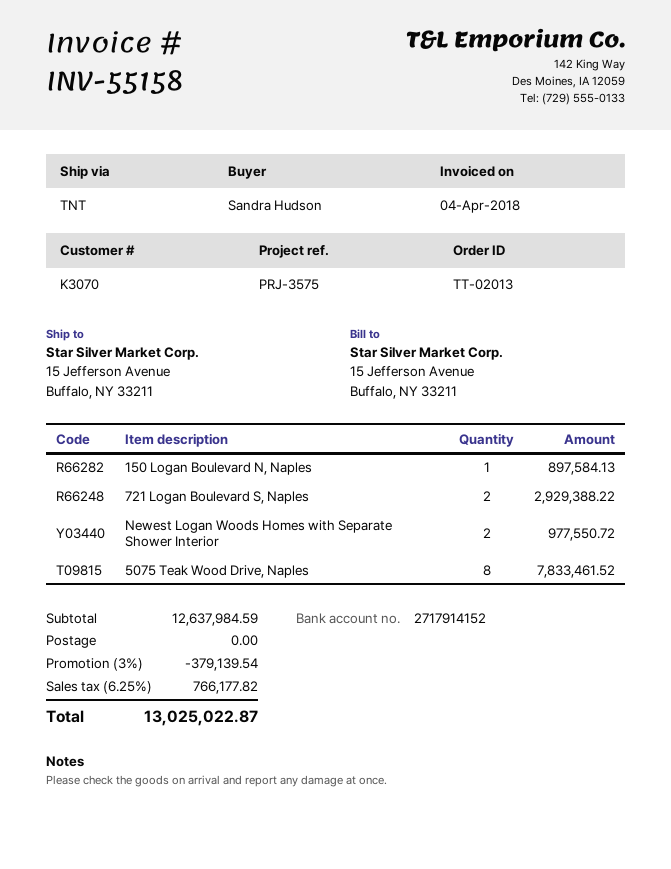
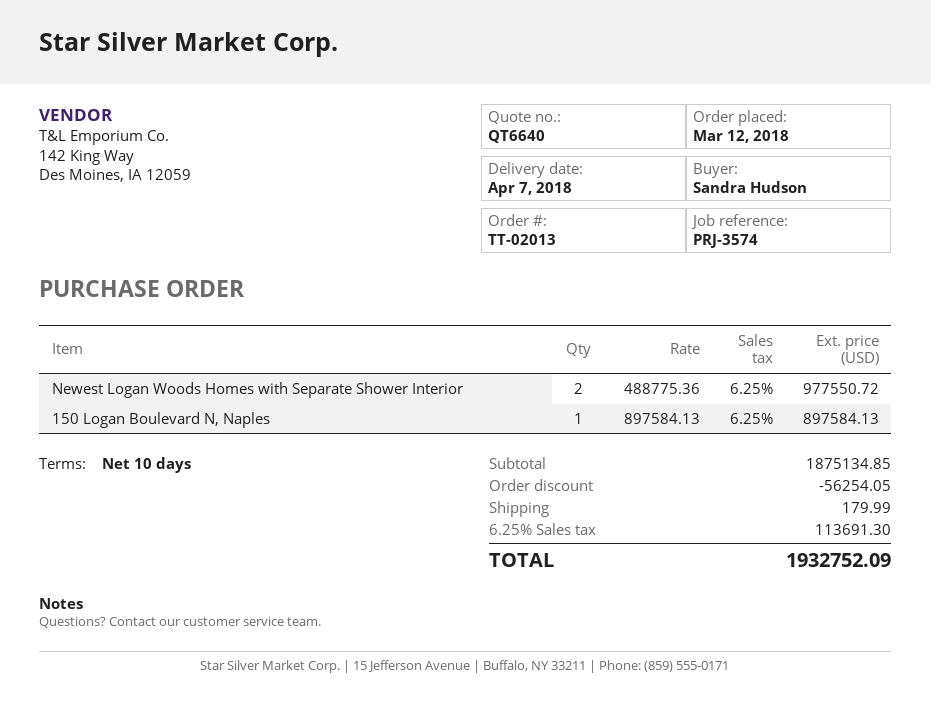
reference: PRJ-3575 -> PRJ-3574
721 Logan Boulevard S, Naples: 2 for 2929388.22 -> none
5075 Teak Wood Drive, Naples: 8 for 7833461.52 -> none
subtotal: 12637984.59 -> 1875134.85
discount: 379139.54 -> 56254.05
shipping: 0.00 -> 179.99
tax: 6.25% = 766177.82 -> 6.25% = 113691.30
total: 13025022.87 -> 1932752.09

